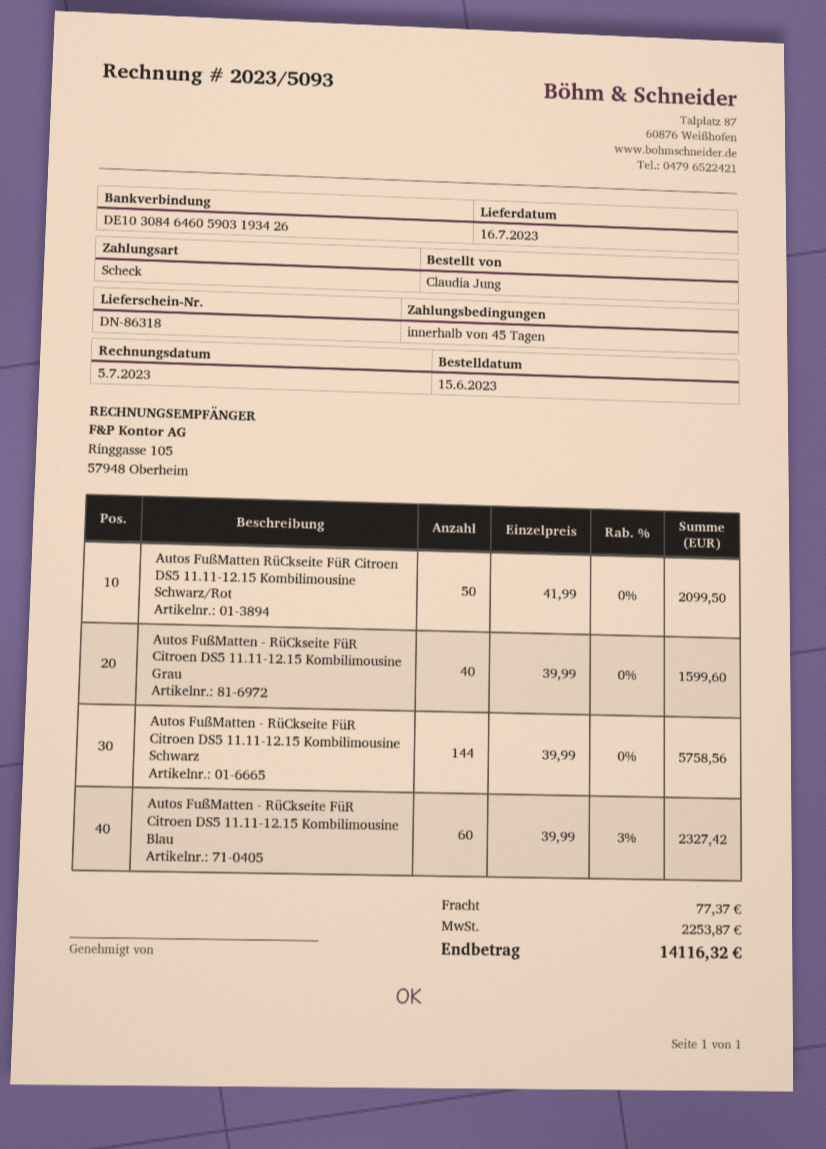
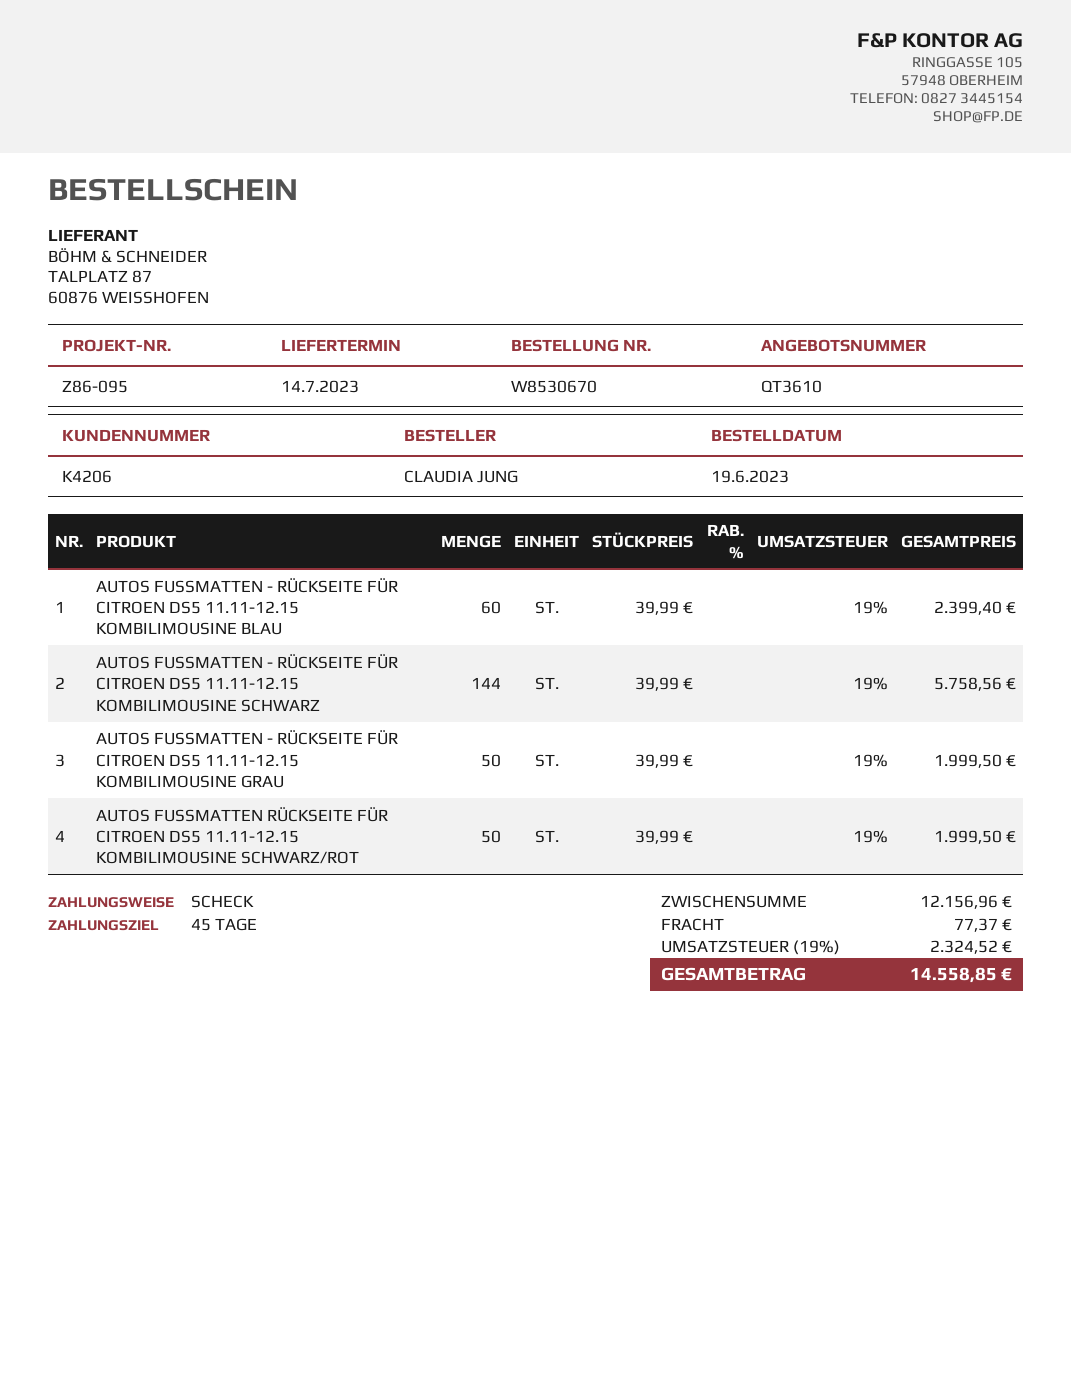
order date: 2023-06-15 -> 2023-06-19
delivery date: 2023-07-16 -> 2023-07-14
Autos FußMatten RüCkseite FüR Citroen DS5 11.11-12.15 Kombilimousine Schwarz/Rot: 50 x 41.99 = 2099.50 -> 50 x 39.99 = 1999.50
Autos FußMatten - RüCkseite FüR Citroen DS5 11.11-12.15 Kombilimousine Grau: 40 x 39.99 = 1599.60 -> 50 x 39.99 = 1999.50
Autos FußMatten - RüCkseite FüR Citroen DS5 11.11-12.15 Kombilimousine Blau: 60 x 39.99 - 3% = 2327.42 -> 60 x 39.99 = 2399.40
tax: 2253.87 -> 2324.52
total: 14116.32 -> 14558.85

